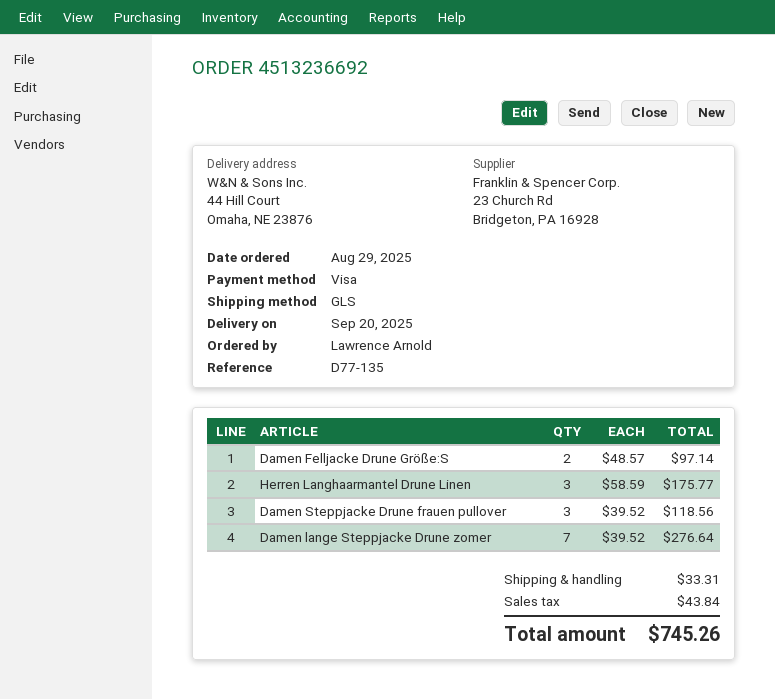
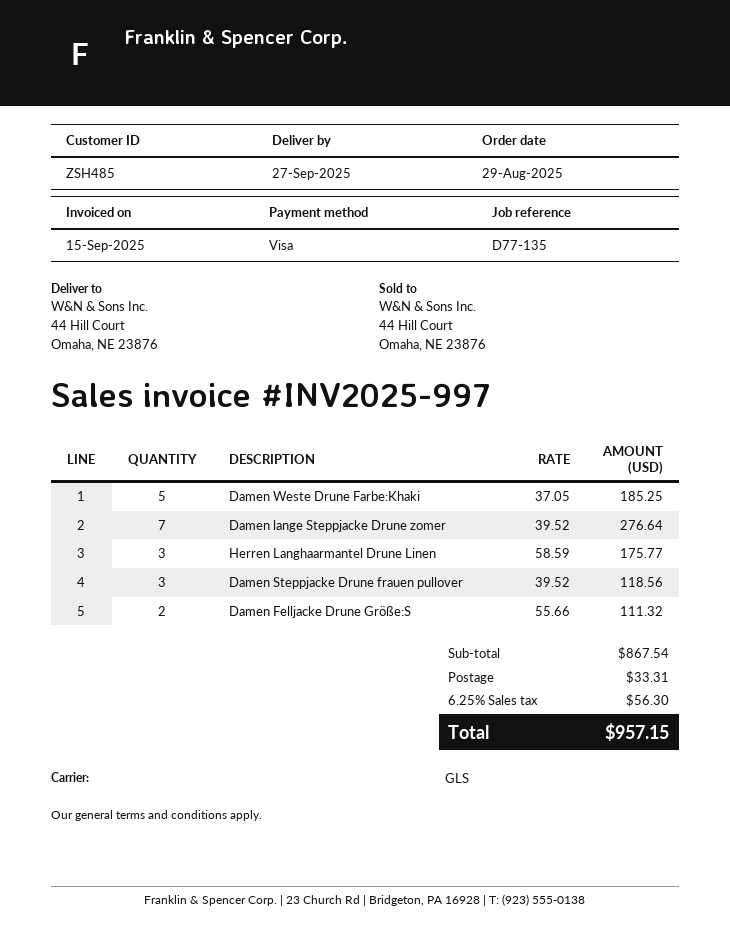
delivery date: 2025-09-20 -> 2025-09-27
Damen Felljacke Drune Größe:S: 2 x 48.57 = 97.14 -> 2 x 55.66 = 111.32
Damen Weste Drune Farbe:Khaki: none -> 5 x 37.05 = 185.25
tax: 43.84 -> 56.30
total: 745.26 -> 957.15

